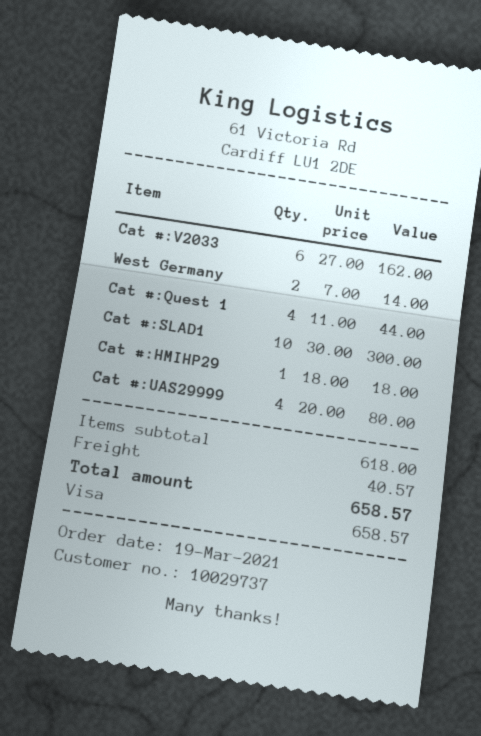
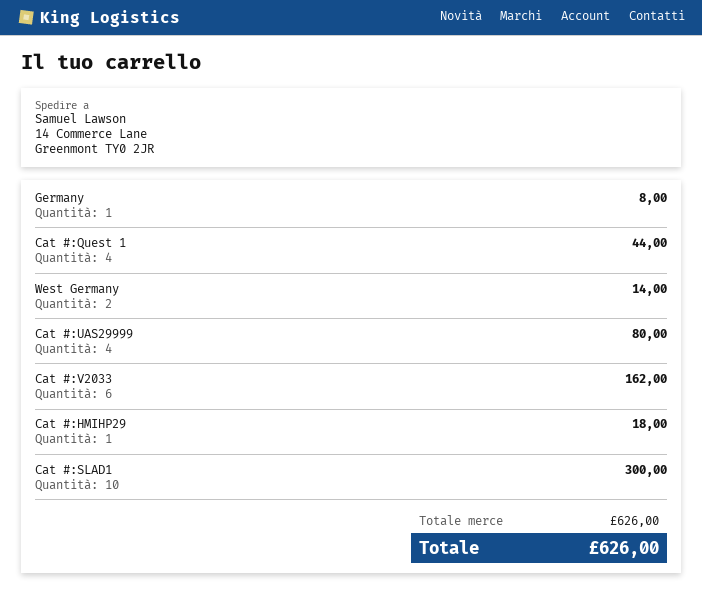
Germany: none -> 1 for 8.00
subtotal: 618.00 -> 626.00
shipping: 40.57 -> none
total: 658.57 -> 626.00

